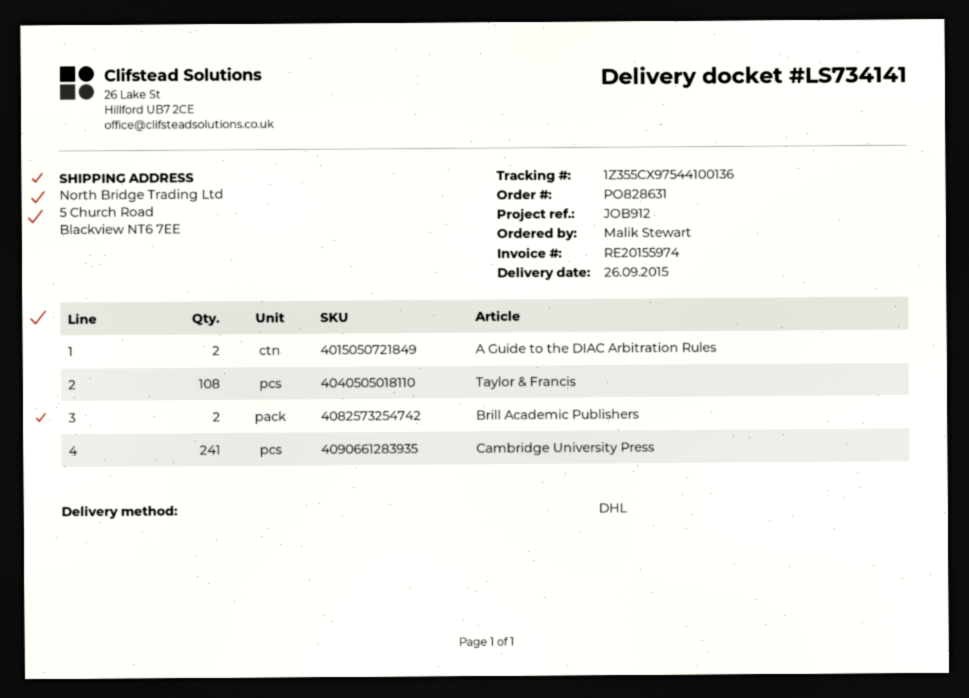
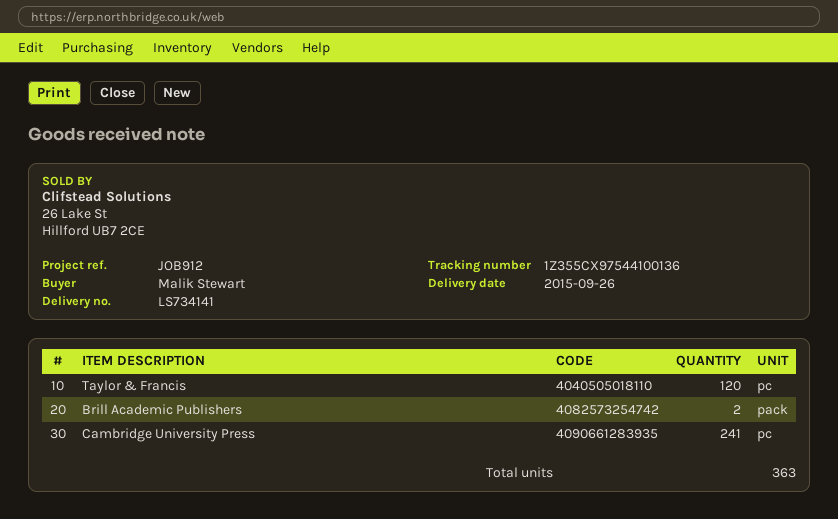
A Guide to the DIAC Arbitration Rules: 2 -> none
Taylor & Francis: 108 -> 120

